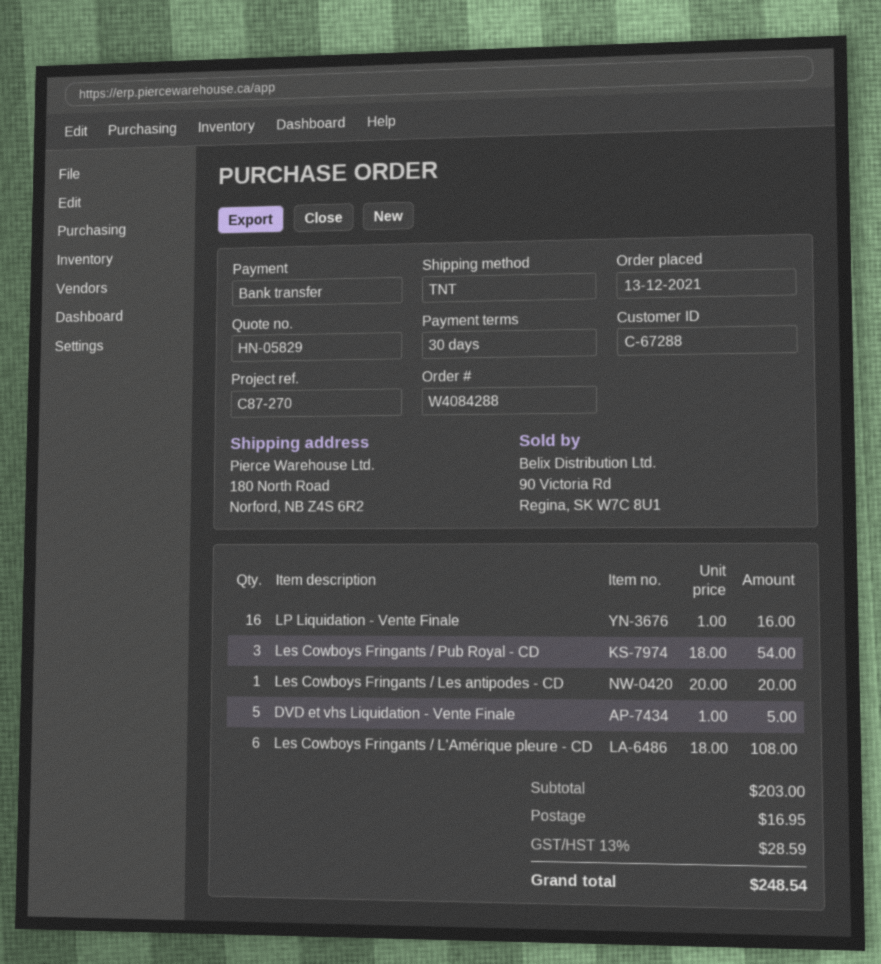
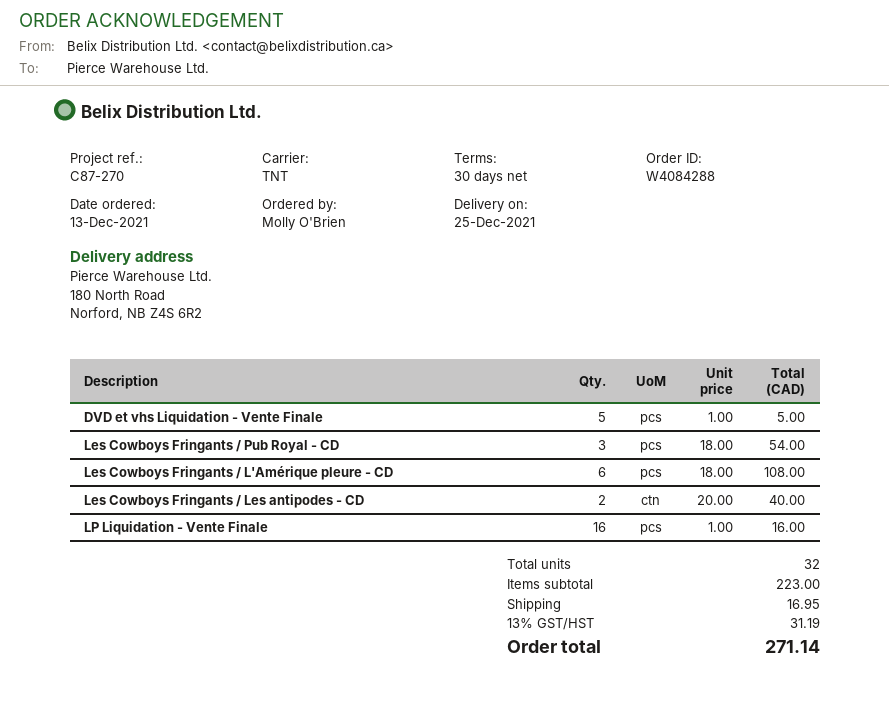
Les Cowboys Fringants / Les antipodes - CD: 1 x 20.00 = 20.00 -> 2 x 20.00 = 40.00
subtotal: 203.00 -> 223.00
tax: 13% = 28.59 -> 13% = 31.19
total: 248.54 -> 271.14

